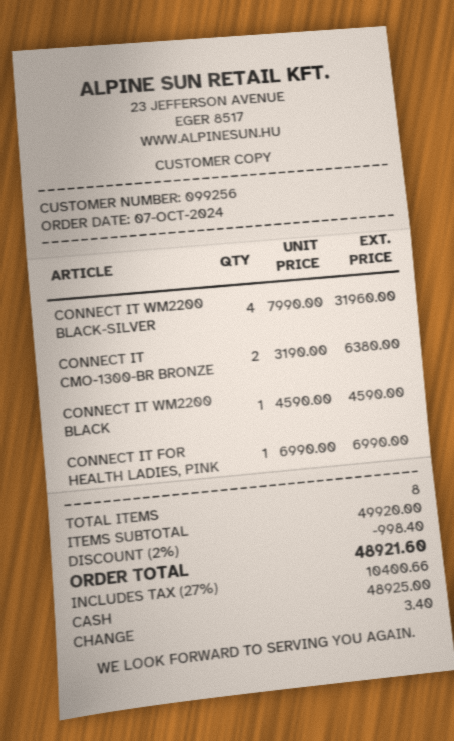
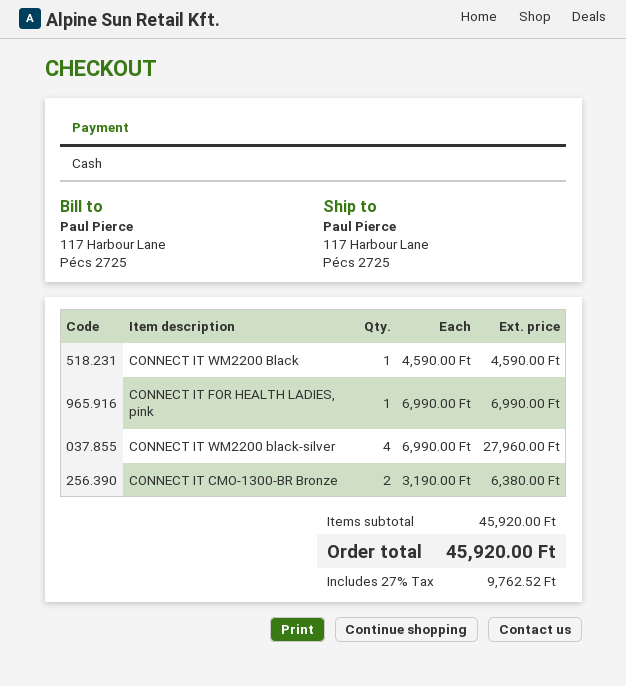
CONNECT IT WM2200 BLACK-SILVER: 4 x 7990.00 = 31960.00 -> 4 x 6990.00 = 27960.00
subtotal: 49920.00 -> 45920.00
discount: 2% = 998.40 -> none
tax: 27% = 10400.66 -> 27% = 9762.52
total: 48921.60 -> 45920.00

